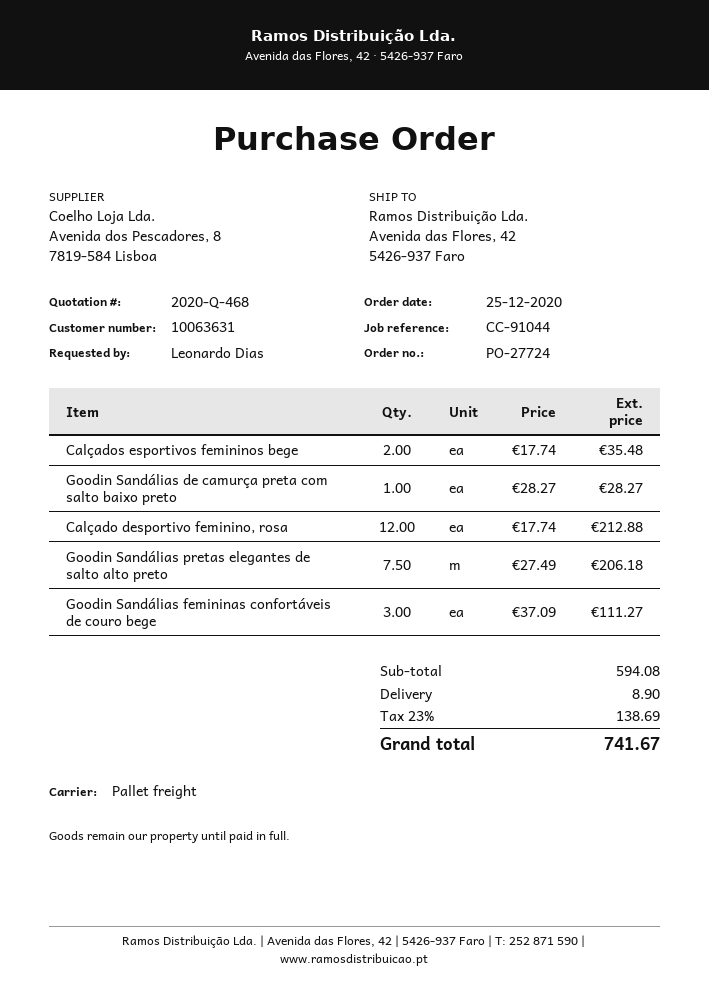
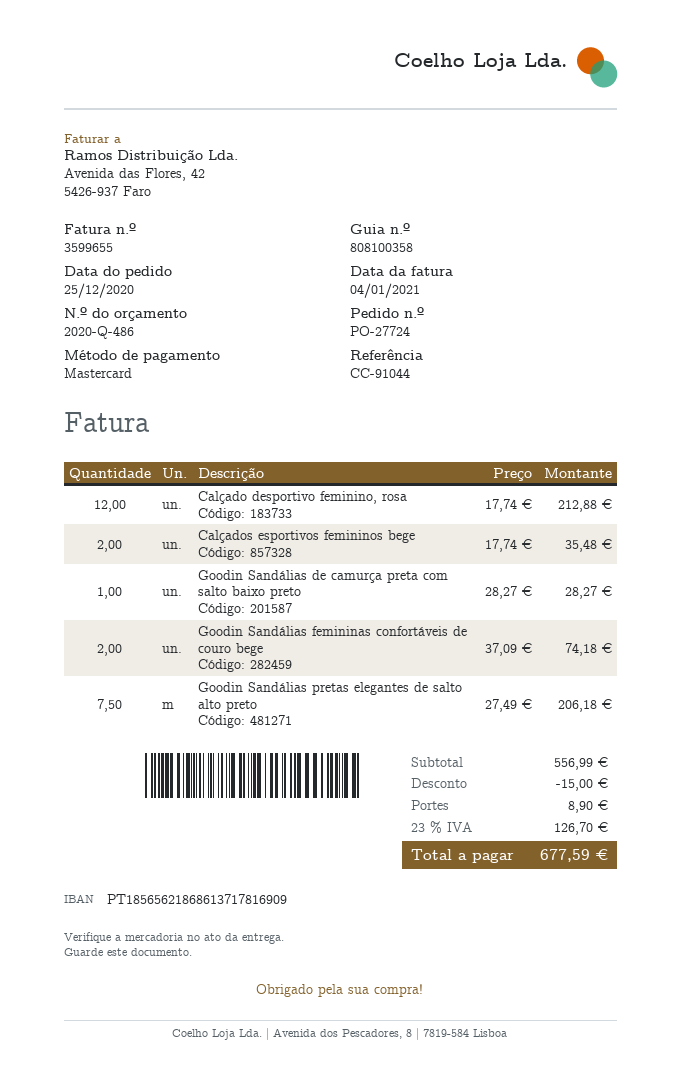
quote number: 2020-Q-468 -> 2020-Q-486
Goodin Sandálias femininas confortáveis de couro bege: 3 x 37.09 = 111.27 -> 2 x 37.09 = 74.18
subtotal: 594.08 -> 556.99
discount: none -> 15.00
tax: 23% = 138.69 -> 23% = 126.70
total: 741.67 -> 677.59

